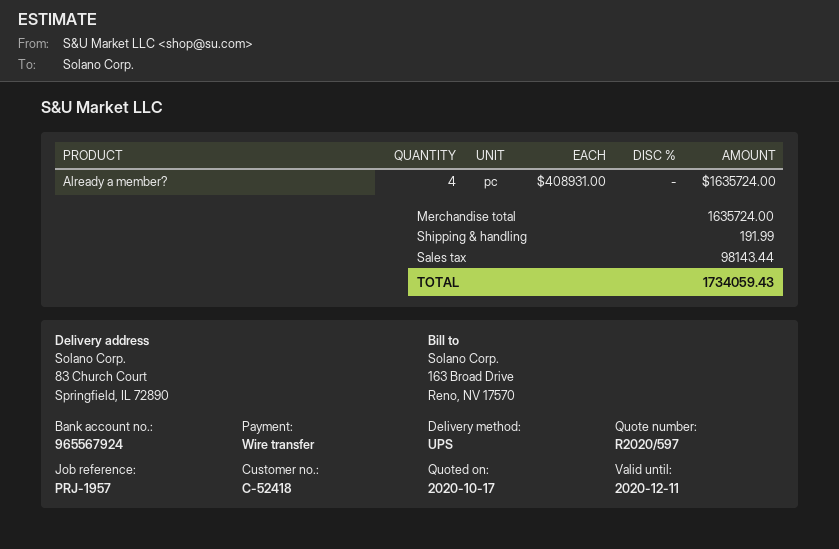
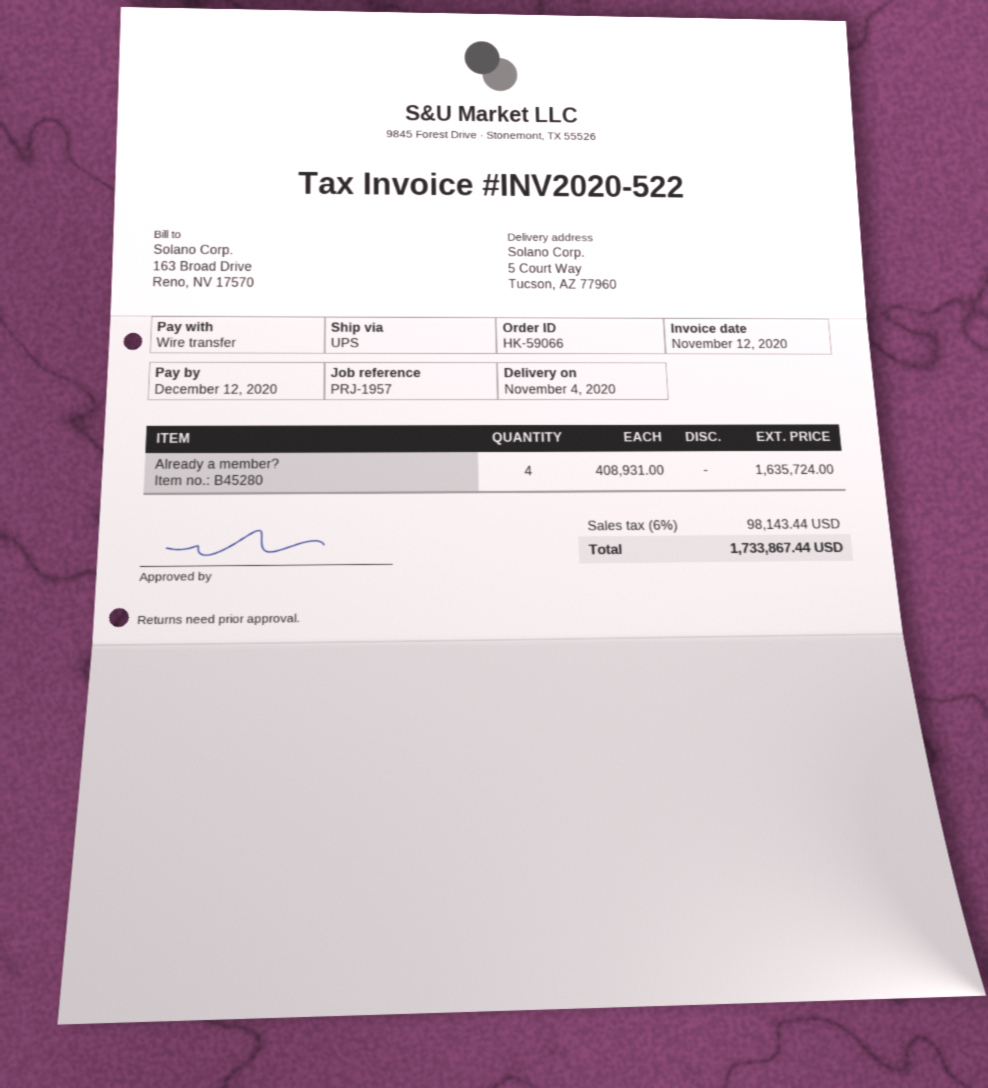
ship to: 83 Church Court, Springfield, IL 72890 -> 5 Court Way, Tucson, AZ 77960
shipping: 191.99 -> none
total: 1734059.43 -> 1733867.44

